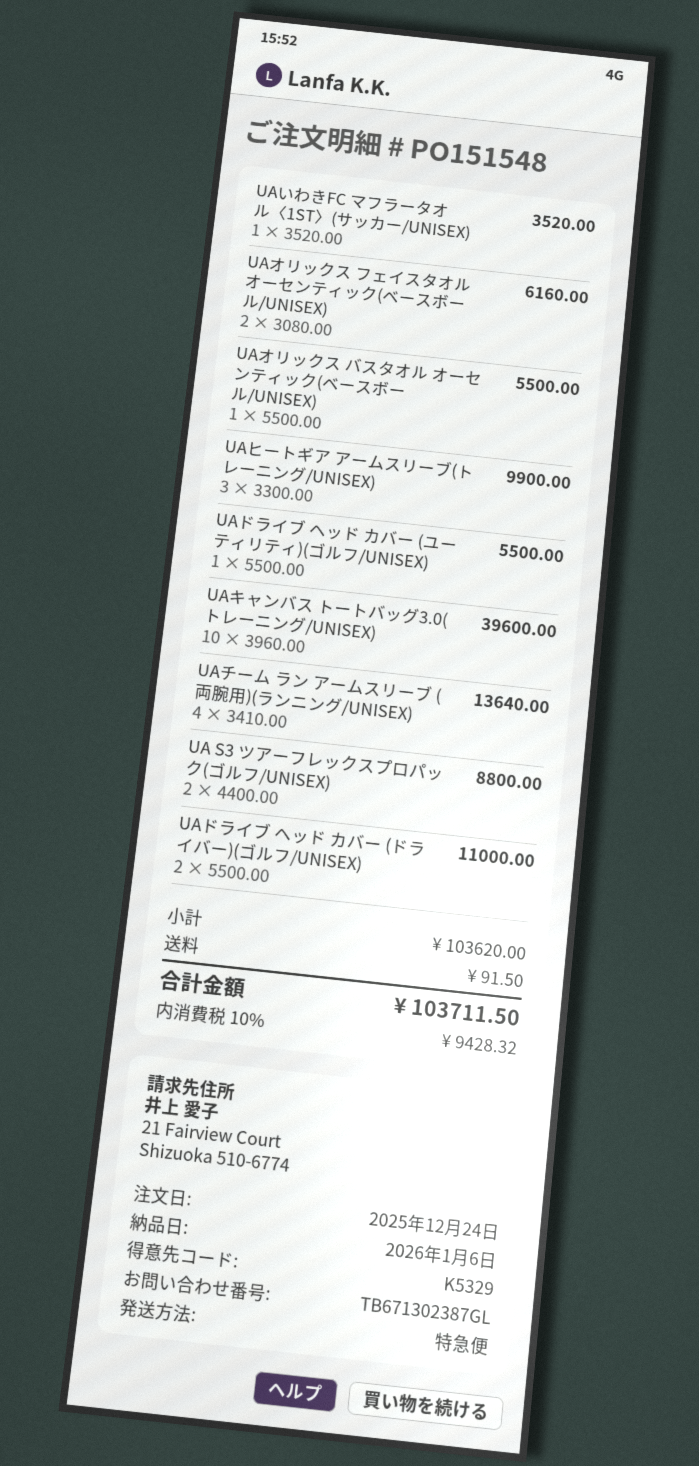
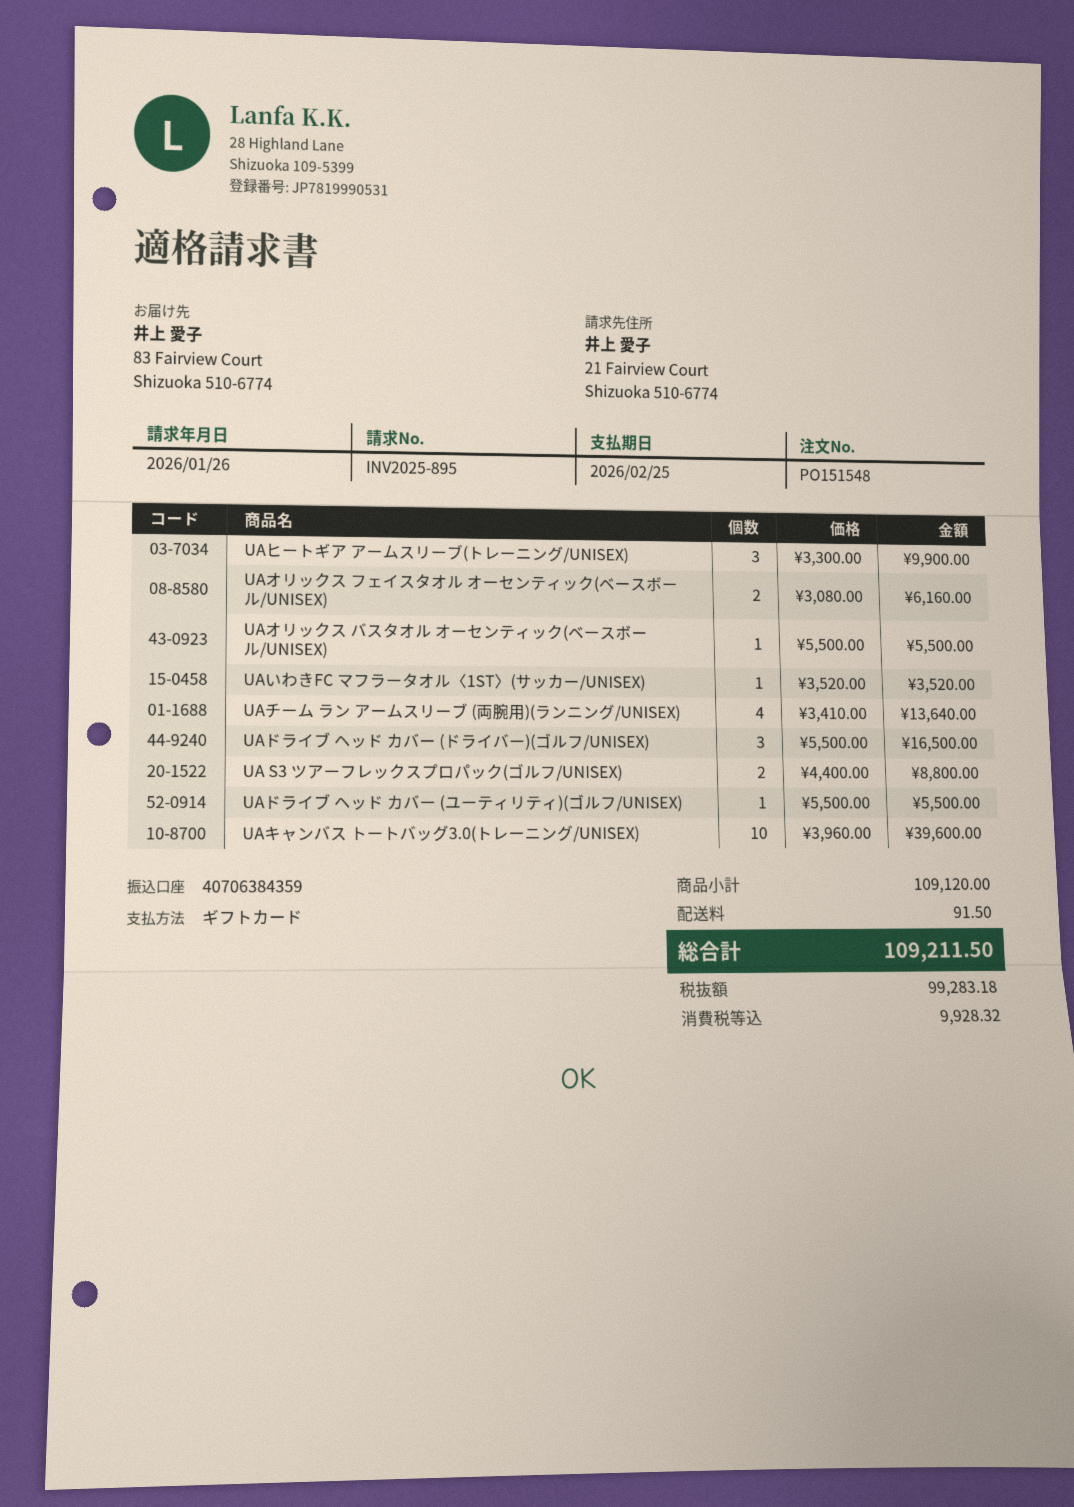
UAドライブ ヘッド カバー (ドライバー)(ゴルフ/UNISEX): 2 x 5500.00 = 11000.00 -> 3 x 5500.00 = 16500.00
subtotal: 103620.00 -> 109120.00
tax: 9428.32 -> 9928.32
total: 103711.50 -> 109211.50

